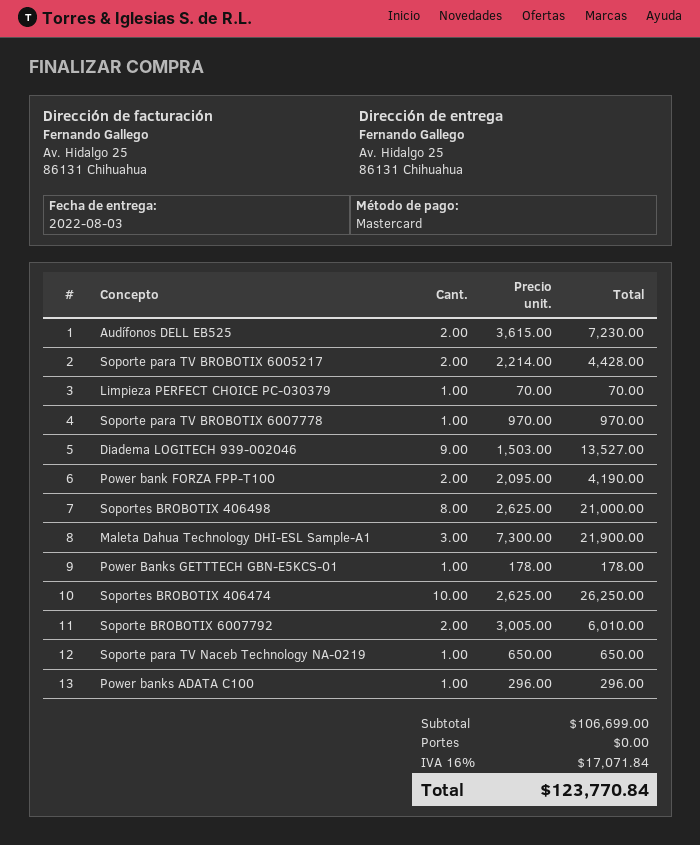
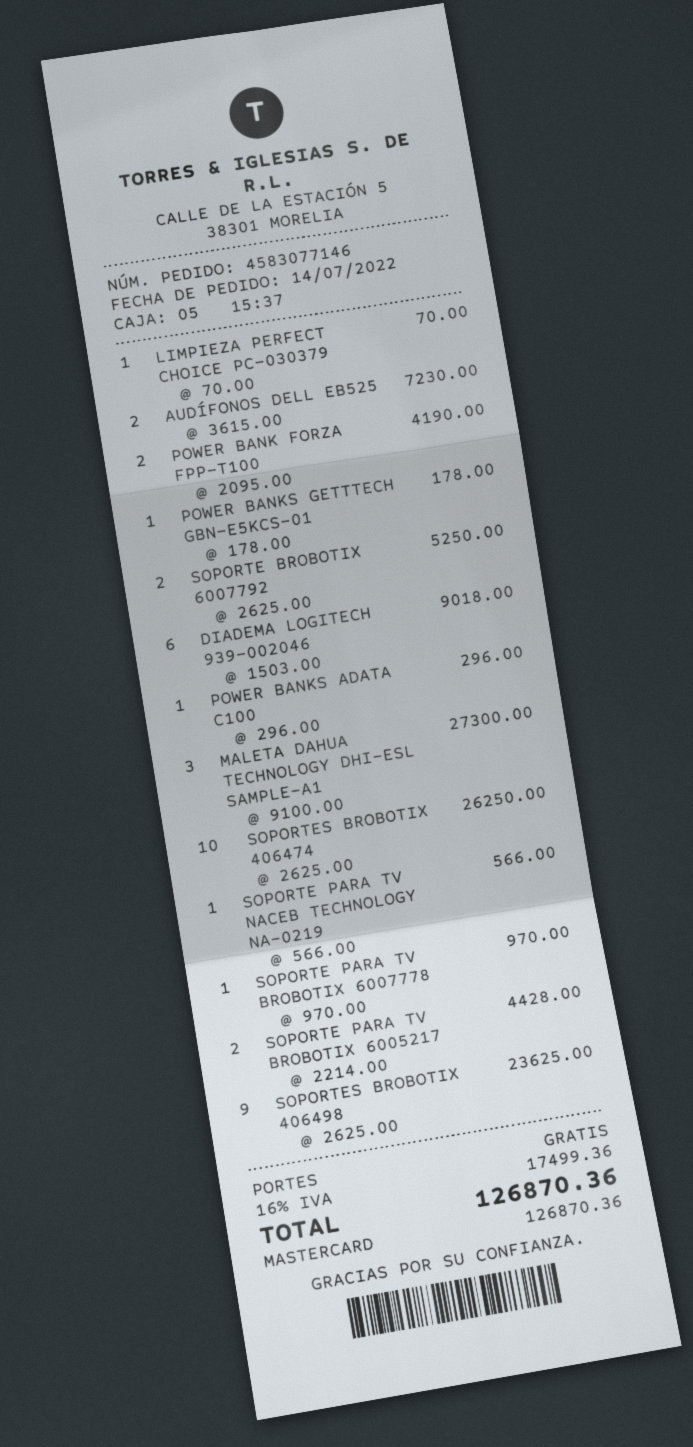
Diadema LOGITECH 939-002046: 9 x 1503.00 = 13527.00 -> 6 x 1503.00 = 9018.00
Soportes BROBOTIX 406498: 8 x 2625.00 = 21000.00 -> 9 x 2625.00 = 23625.00
Maleta Dahua Technology DHI-ESL Sample-A1: 3 x 7300.00 = 21900.00 -> 3 x 9100.00 = 27300.00
Soporte BROBOTIX 6007792: 2 x 3005.00 = 6010.00 -> 2 x 2625.00 = 5250.00
Soporte para TV Naceb Technology NA-0219: 1 x 650.00 = 650.00 -> 1 x 566.00 = 566.00
tax: 16% = 17071.84 -> 16% = 17499.36
total: 123770.84 -> 126870.36

